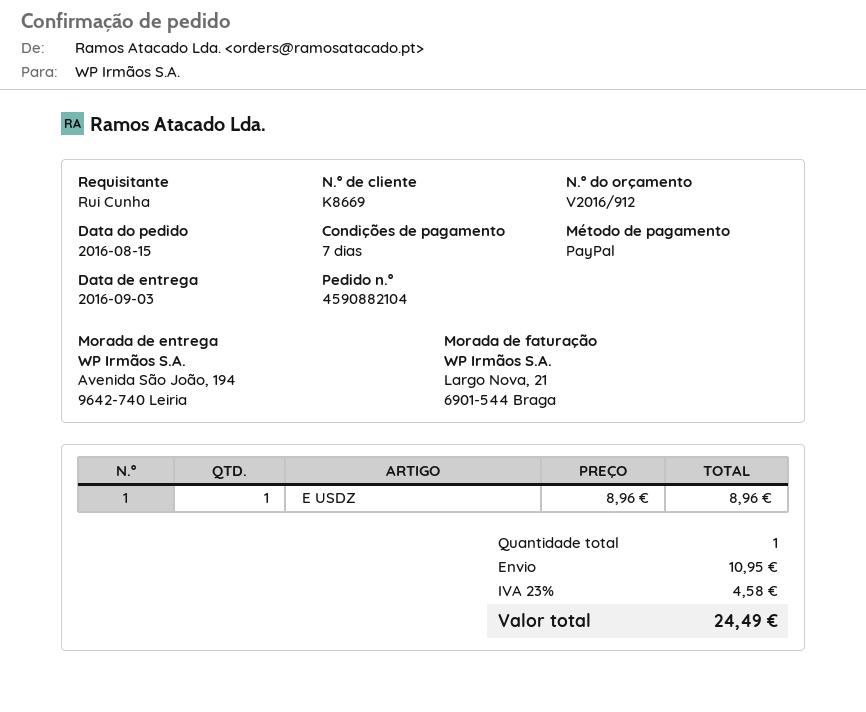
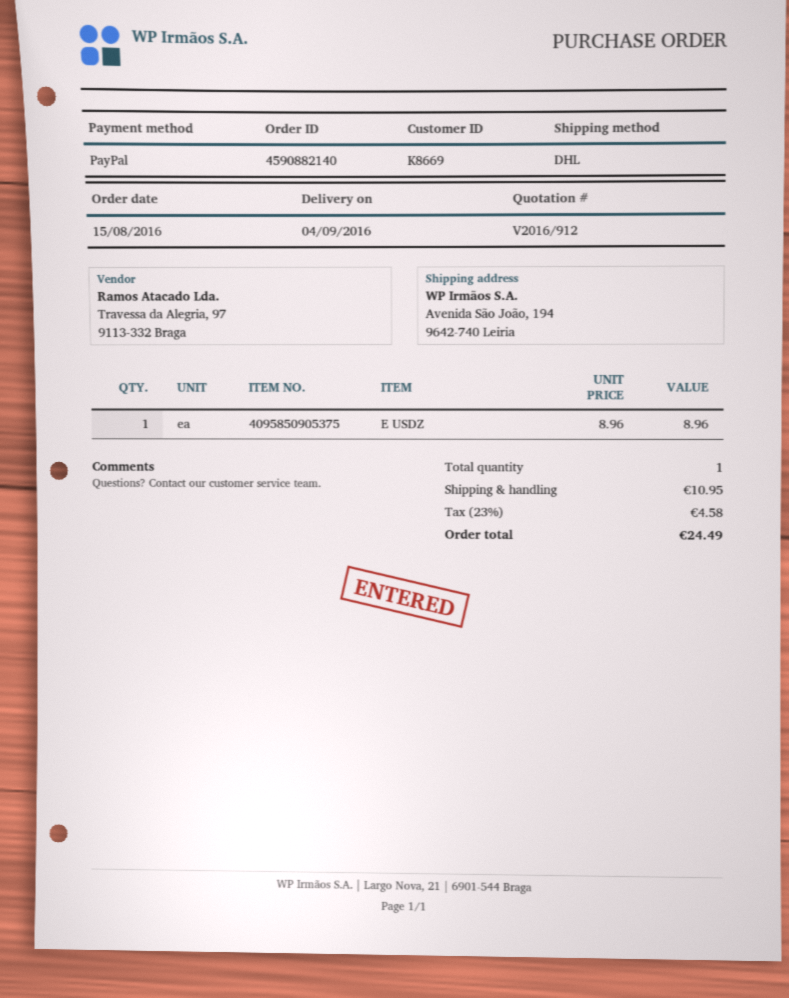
order number: 4590882104 -> 4590882140
delivery date: 2016-09-03 -> 2016-09-04

